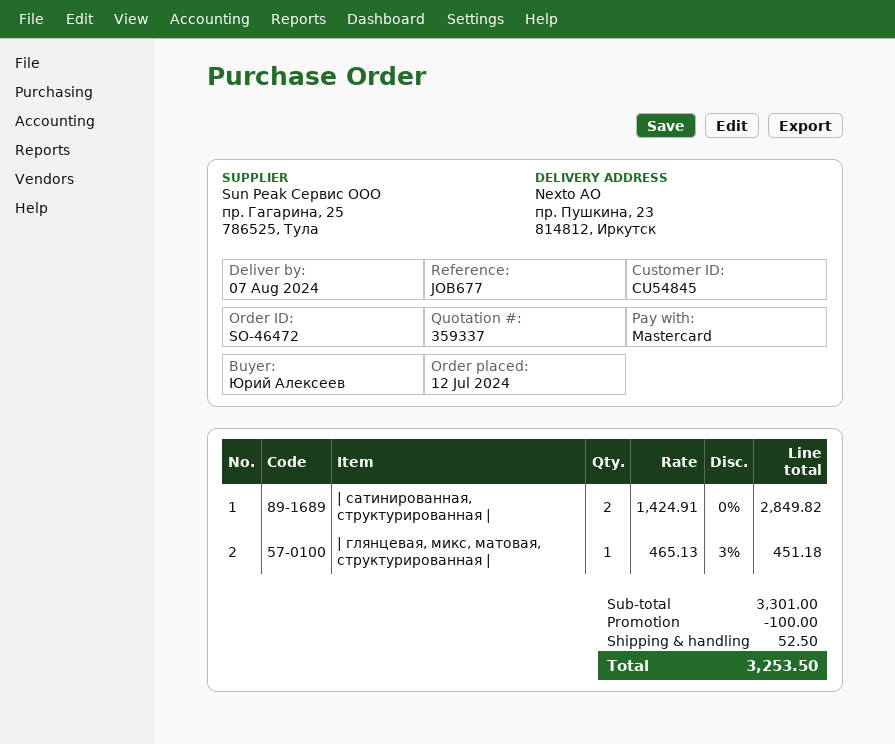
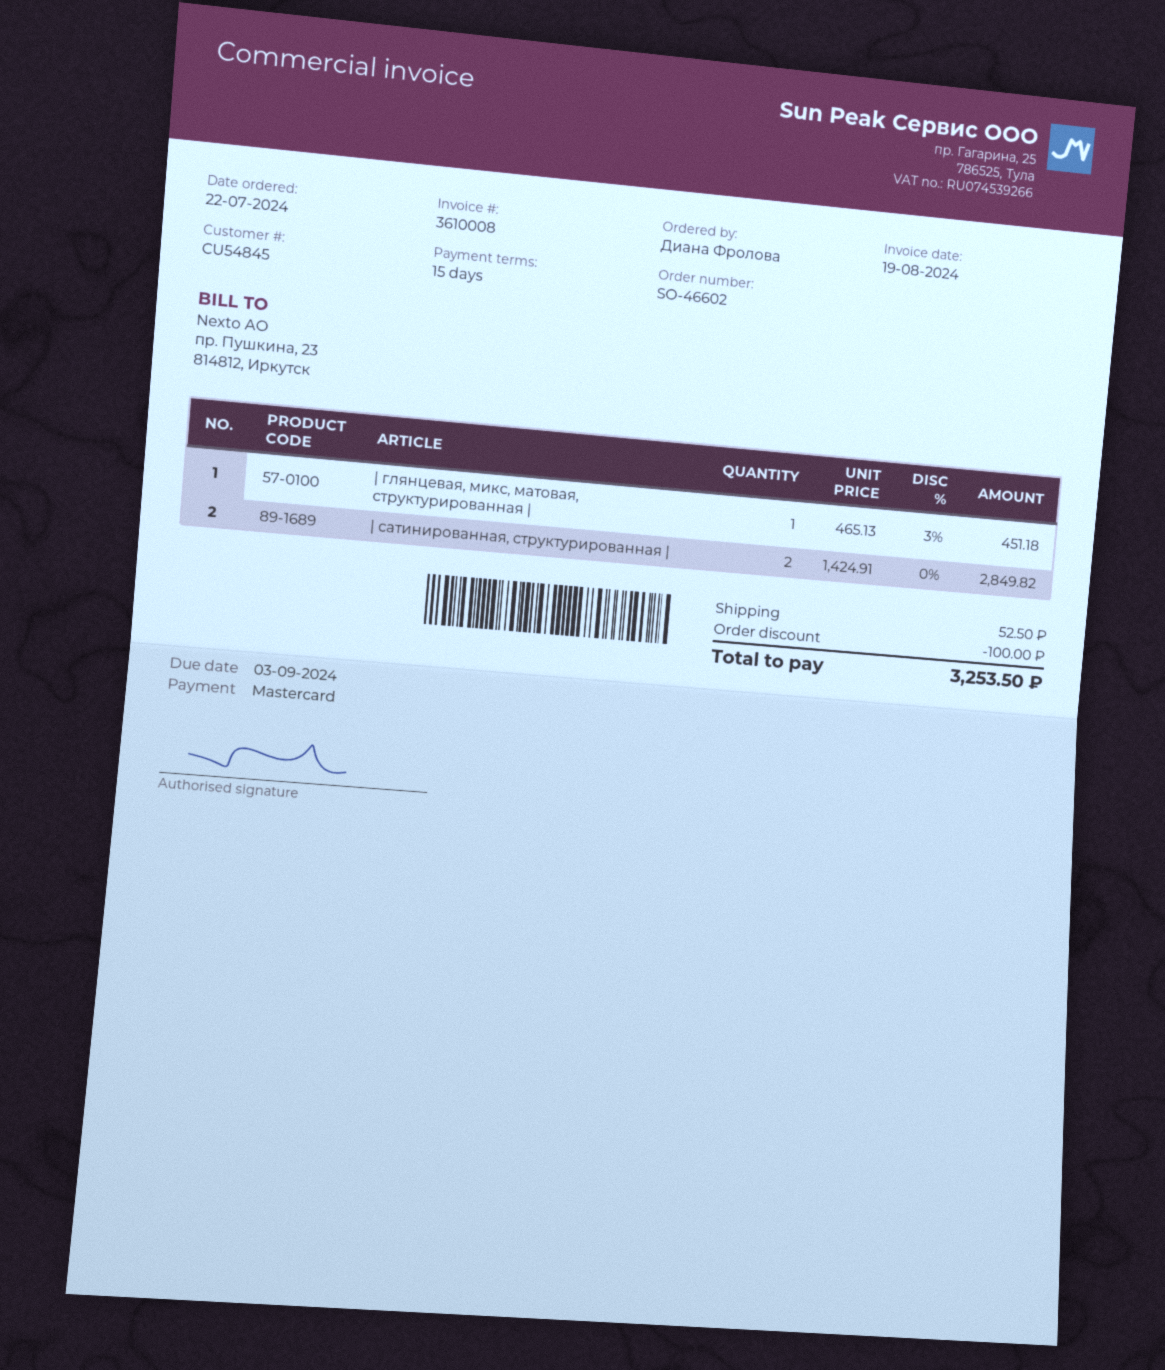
order number: SO-46472 -> SO-46602
order date: 2024-07-12 -> 2024-07-22
ordered by: Юрий Алексеев -> Диана Фролова

